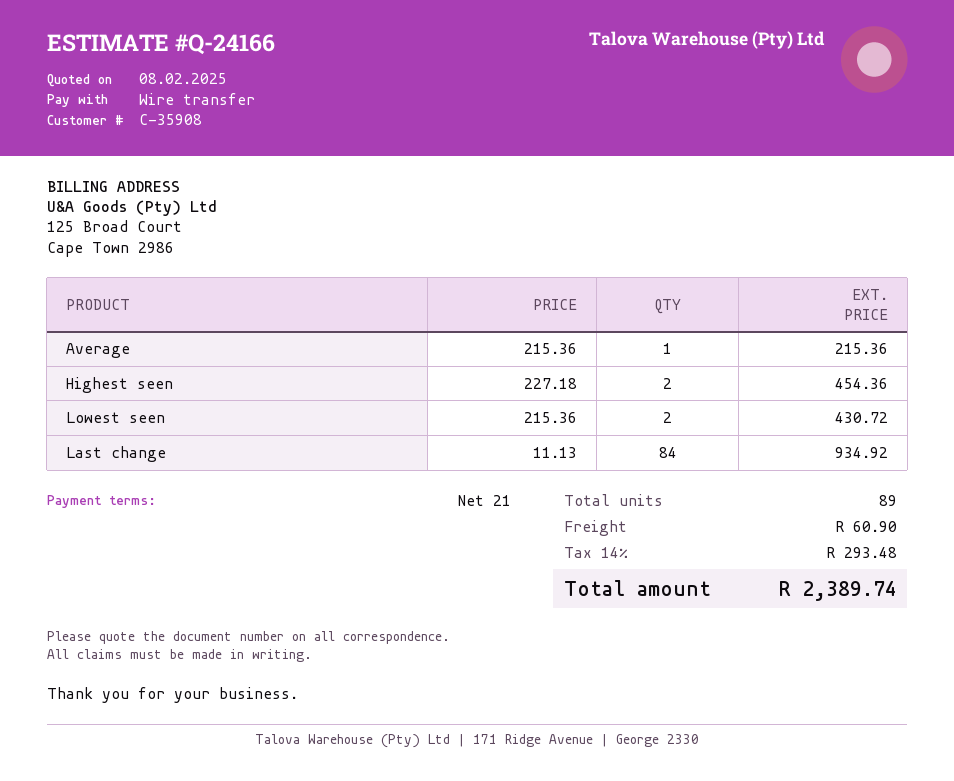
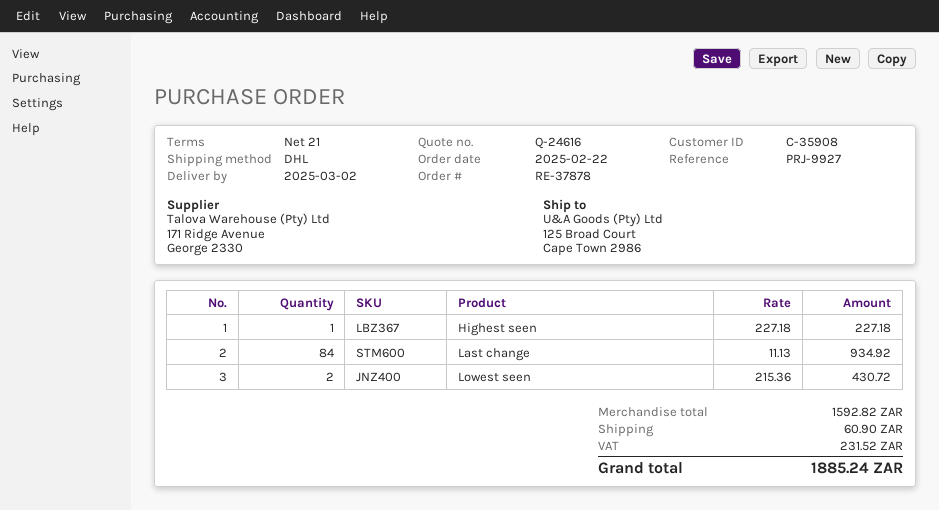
quote number: Q-24166 -> Q-24616
Average: 1 x 215.36 = 215.36 -> none
Highest seen: 2 x 227.18 = 454.36 -> 1 x 227.18 = 227.18
tax: 293.48 -> 231.52
total: 2389.74 -> 1885.24

